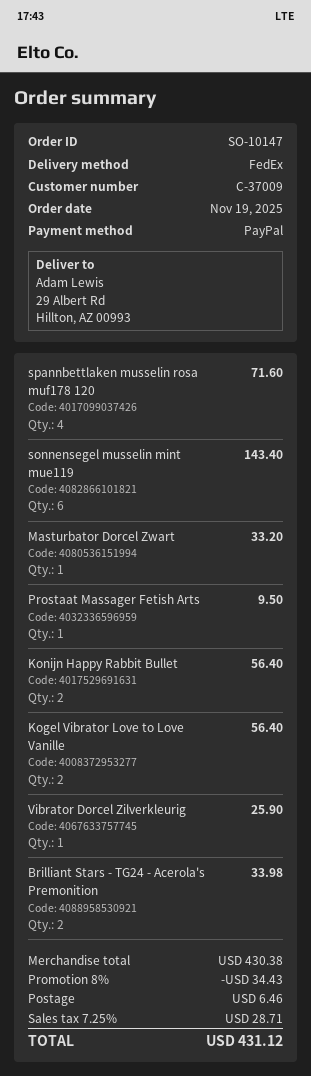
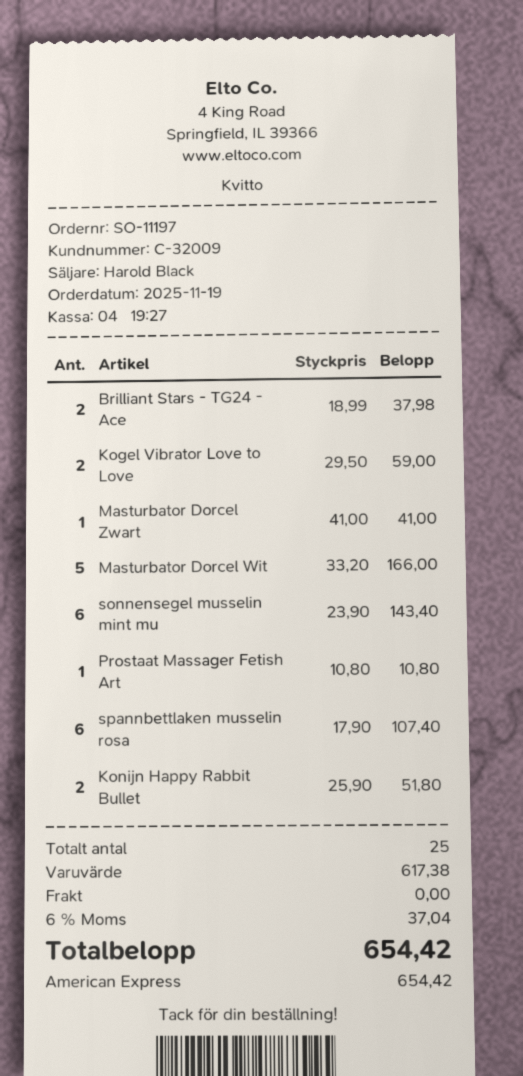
order number: SO-10147 -> SO-11197
customer number: C-37009 -> C-32009
payment method: PayPal -> American Express
spannbettlaken musselin rosa muf178 120: 4 for 71.60 -> 6 for 107.40
Masturbator Dorcel Zwart: 1 for 33.20 -> 1 for 41.00
Prostaat Massager Fetish Arts: 1 for 9.50 -> 1 for 10.80
Konijn Happy Rabbit Bullet: 2 for 56.40 -> 2 for 51.80
Kogel Vibrator Love to Love Vanille: 2 for 56.40 -> 2 for 59.00
Vibrator Dorcel Zilverkleurig: 1 for 25.90 -> none
Brilliant Stars - TG24 - Acerola's Premonition: 2 for 33.98 -> 2 for 37.98
Masturbator Dorcel Wit: none -> 5 for 166.00
subtotal: 430.38 -> 617.38
discount: 8% = 34.43 -> none
shipping: 6.46 -> 0.00
tax: 7.25% = 28.71 -> 6% = 37.04
total: 431.12 -> 654.42

